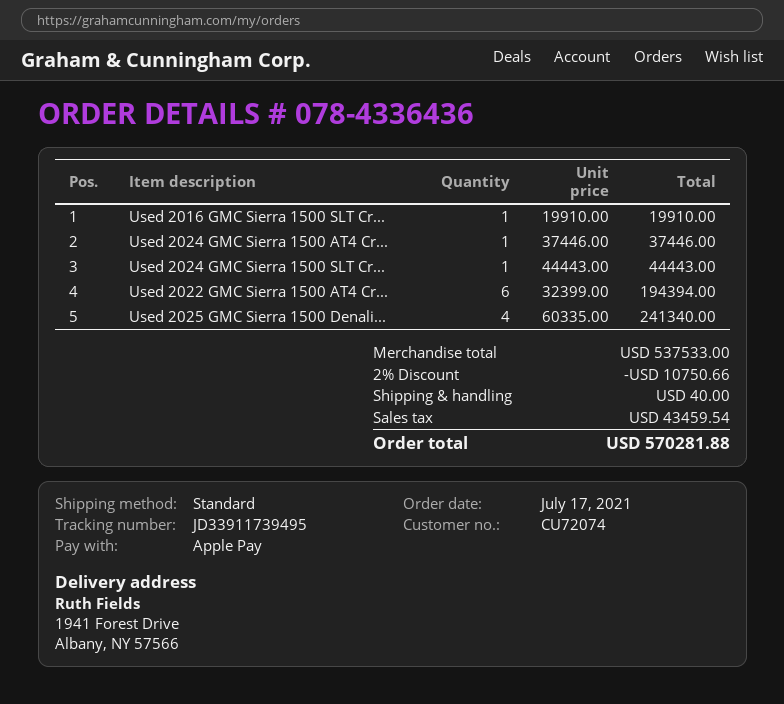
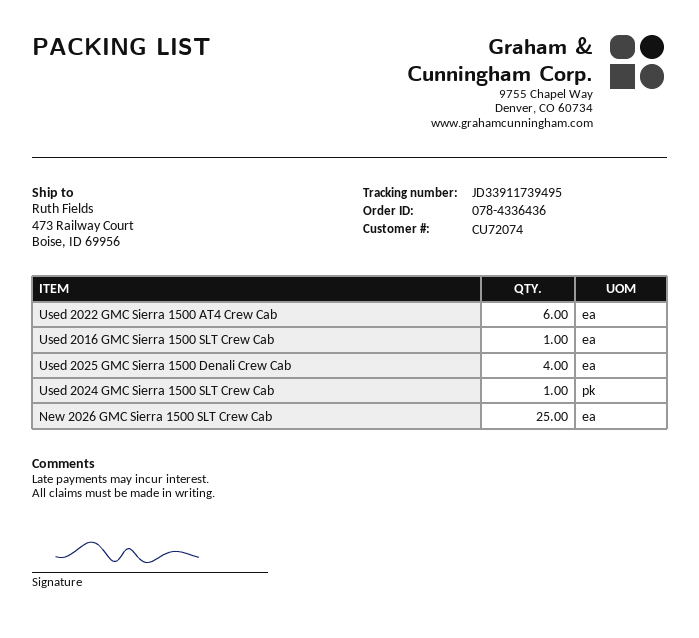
ship to: 1941 Forest Drive, Albany, NY 57566 -> 473 Railway Court, Boise, ID 69956
Used 2024 GMC Sierra 1500 AT4 Cr...: 1 -> none
New 2026 GMC Sierra 1500 SLT Crew Cab: none -> 25

